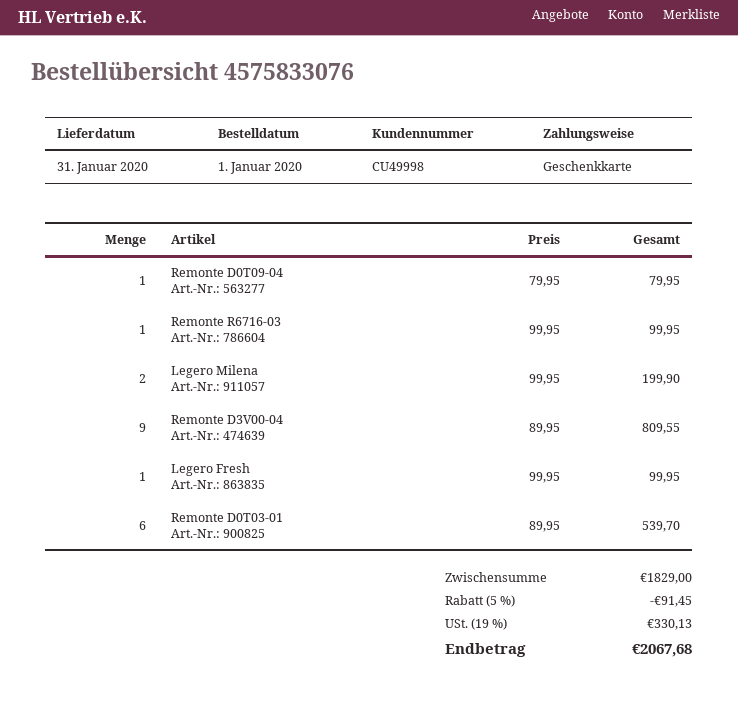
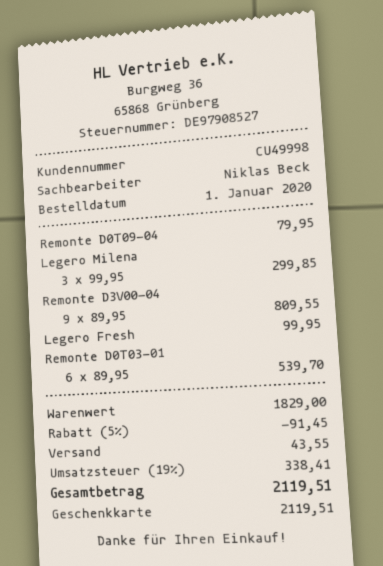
Remonte R6716-03: 1 x 99.95 = 99.95 -> none
Legero Milena: 2 x 99.95 = 199.90 -> 3 x 99.95 = 299.85
shipping: none -> 43.55
tax: 19% = 330.13 -> 19% = 338.41
total: 2067.68 -> 2119.51

